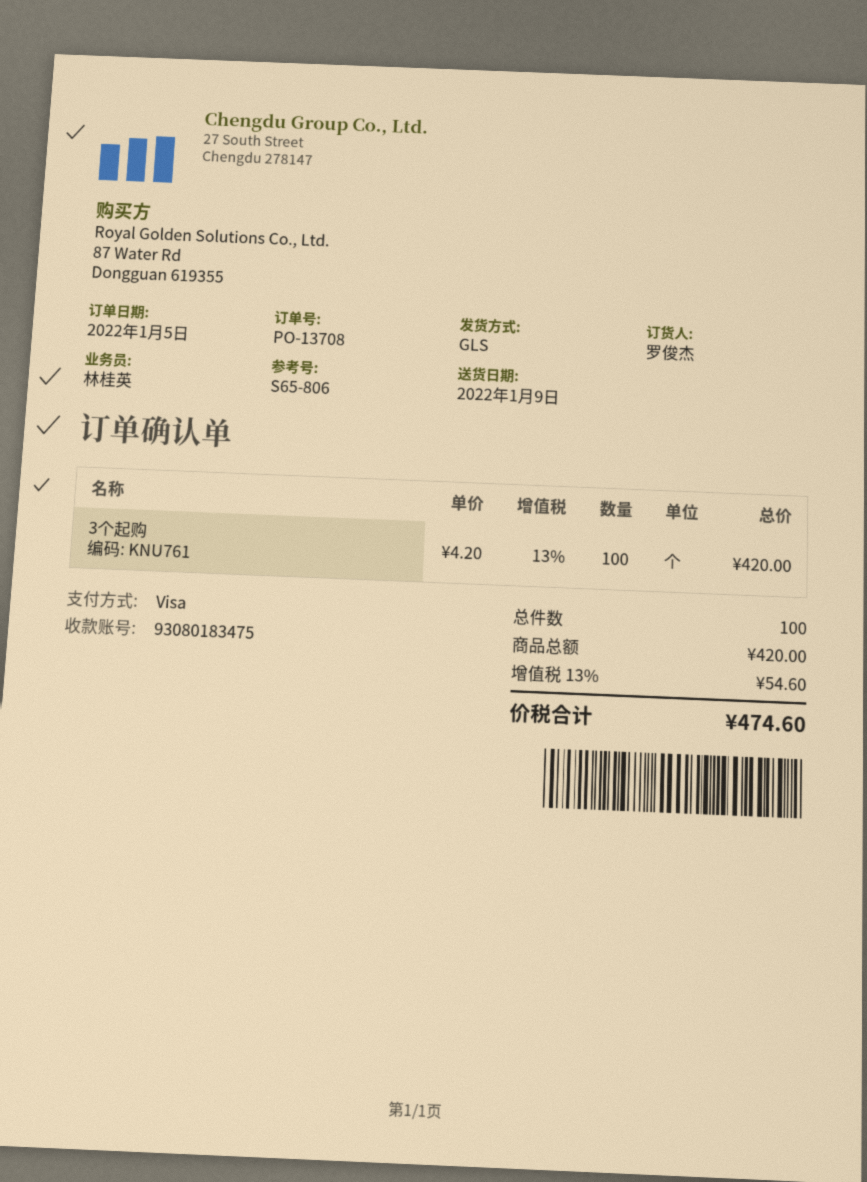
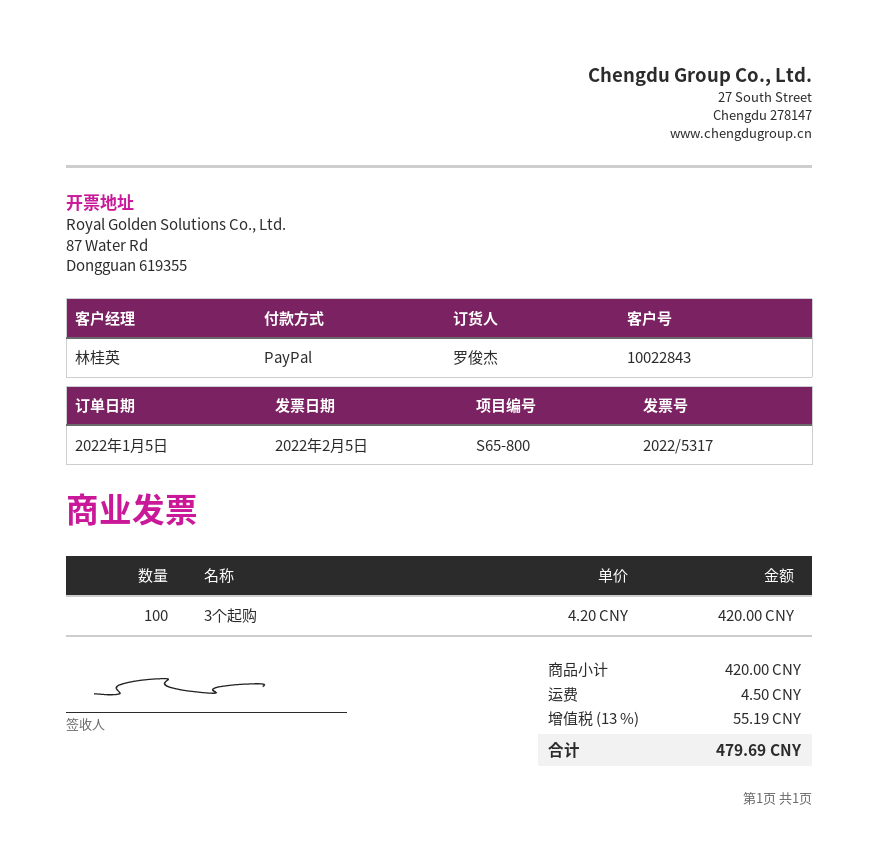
reference: S65-806 -> S65-800
payment method: Visa -> PayPal
shipping: none -> 4.50
tax: 13% = 54.60 -> 13% = 55.19
total: 474.60 -> 479.69

